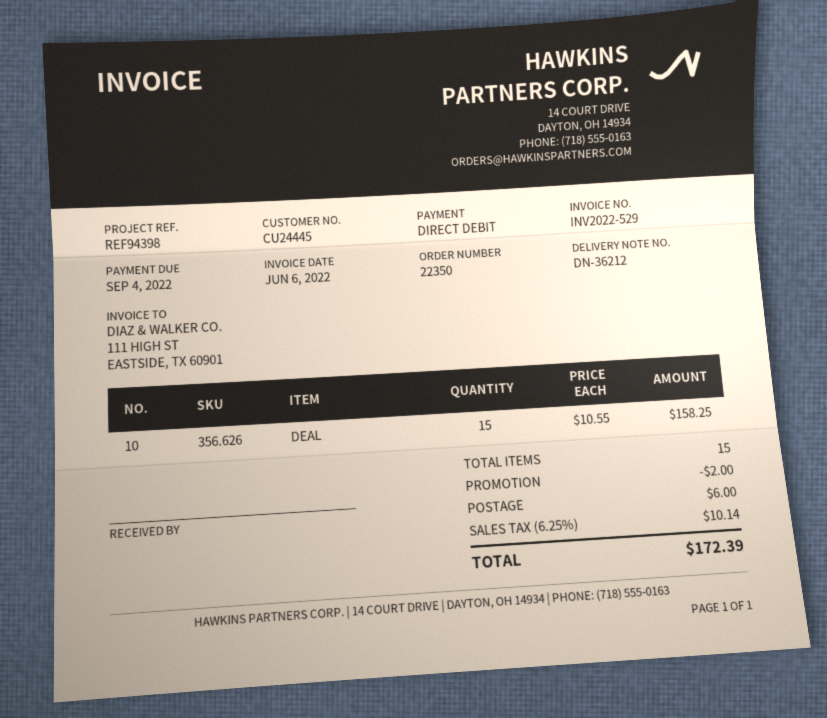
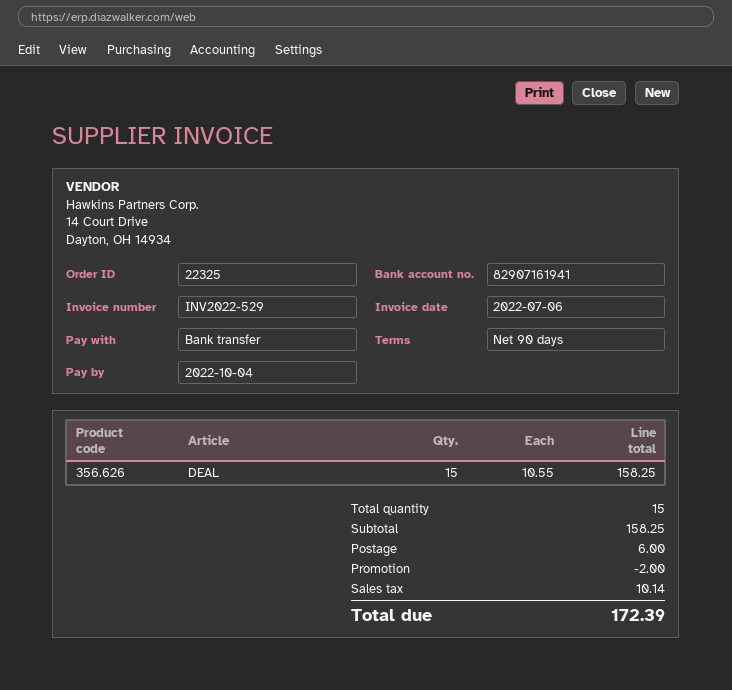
order number: 22350 -> 22325
invoice date: 2022-06-06 -> 2022-07-06
due date: 2022-09-04 -> 2022-10-04
payment method: direct debit -> bank transfer

